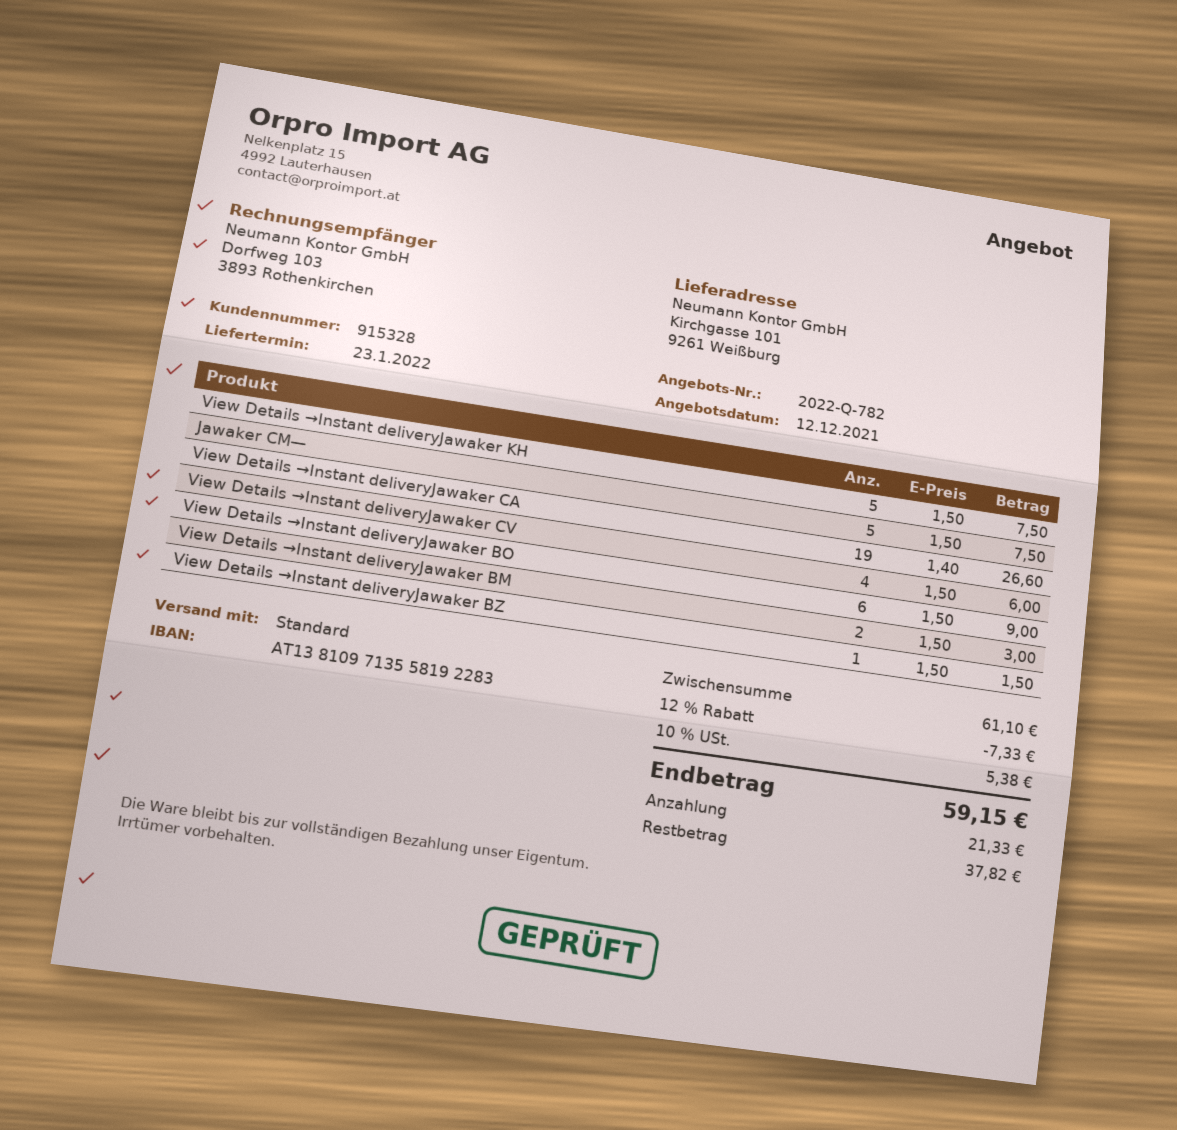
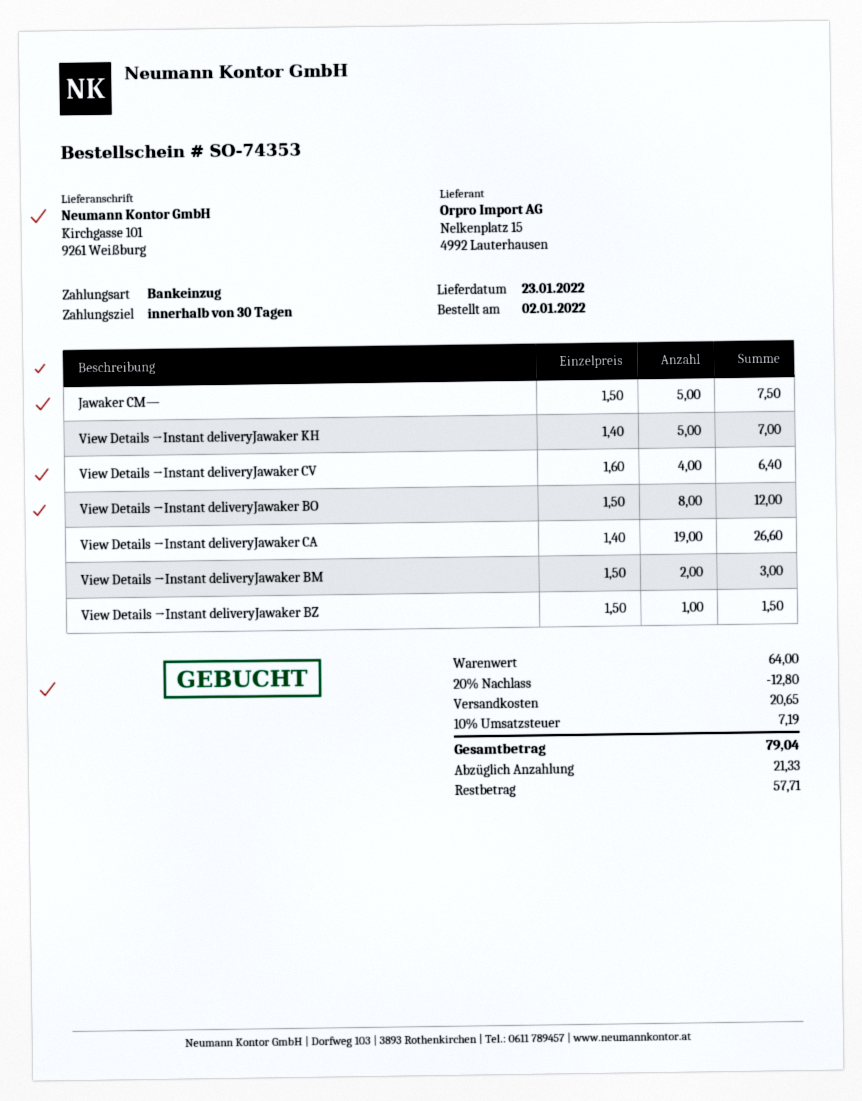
View Details →Instant deliveryJawaker KH: 5 x 1.50 = 7.50 -> 5 x 1.40 = 7.00
View Details →Instant deliveryJawaker CV: 4 x 1.50 = 6.00 -> 4 x 1.60 = 6.40
View Details →Instant deliveryJawaker BO: 6 x 1.50 = 9.00 -> 8 x 1.50 = 12.00
subtotal: 61.10 -> 64.00
discount: 12% = 7.33 -> 20% = 12.80
shipping: none -> 20.65
tax: 10% = 5.38 -> 10% = 7.19
total: 59.15 -> 79.04
balance: 37.82 -> 57.71

